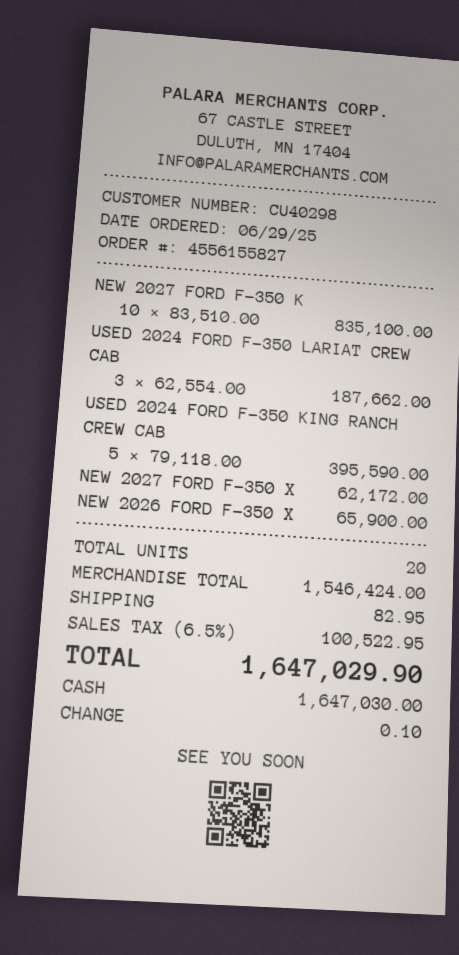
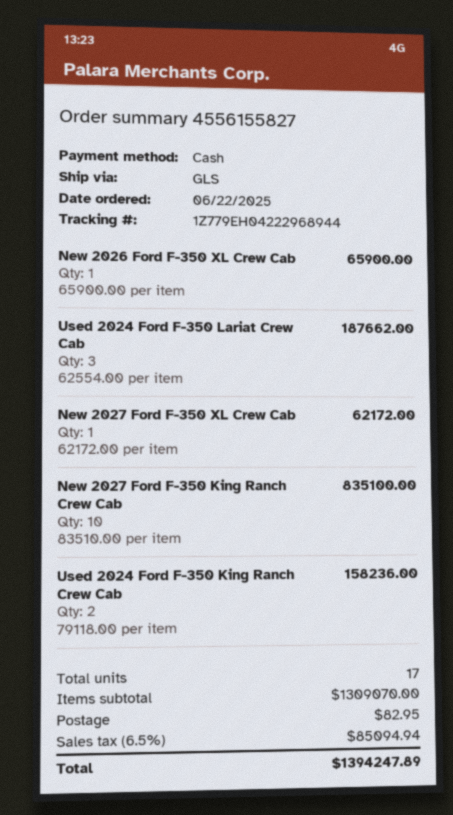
order date: 2025-06-29 -> 2025-06-22
USED 2024 FORD F-350 KING RANCH CREW CAB: 5 x 79118.00 = 395590.00 -> 2 x 79118.00 = 158236.00
total quantity: 20 -> 17
subtotal: 1546424.00 -> 1309070.00
tax: 6.5% = 100522.95 -> 6.5% = 85094.94
total: 1647029.90 -> 1394247.89

